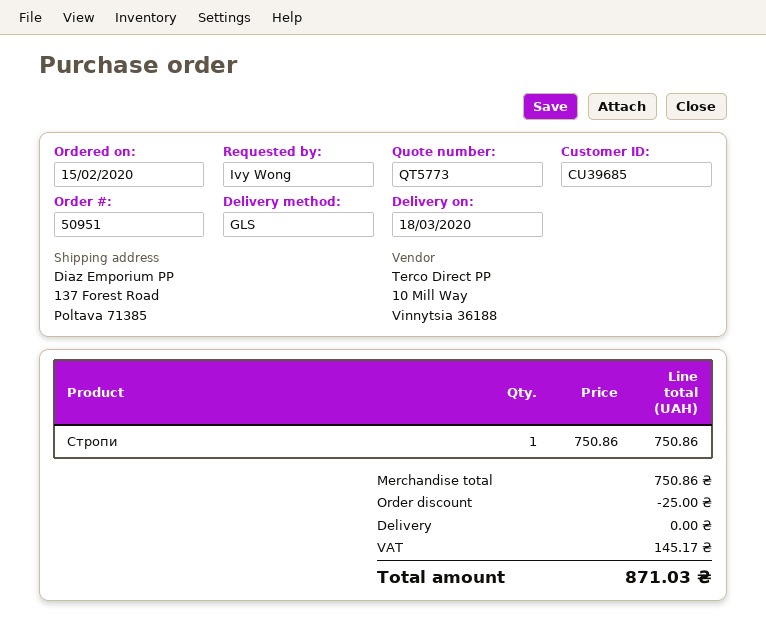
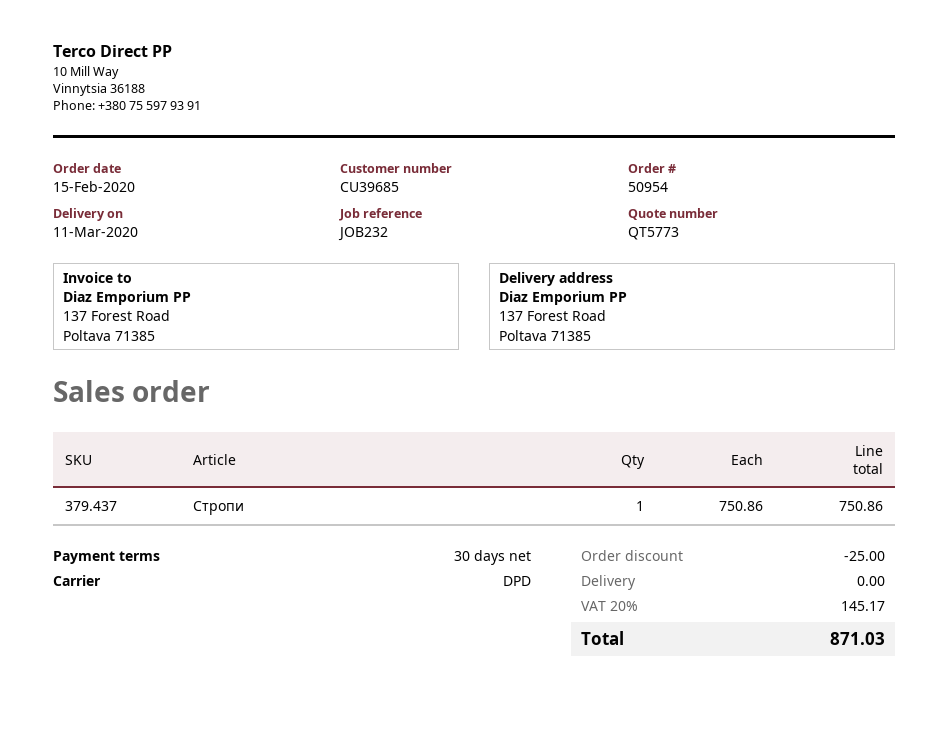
order number: 50951 -> 50954
delivery date: 2020-03-18 -> 2020-03-11
shipping method: GLS -> DPD

